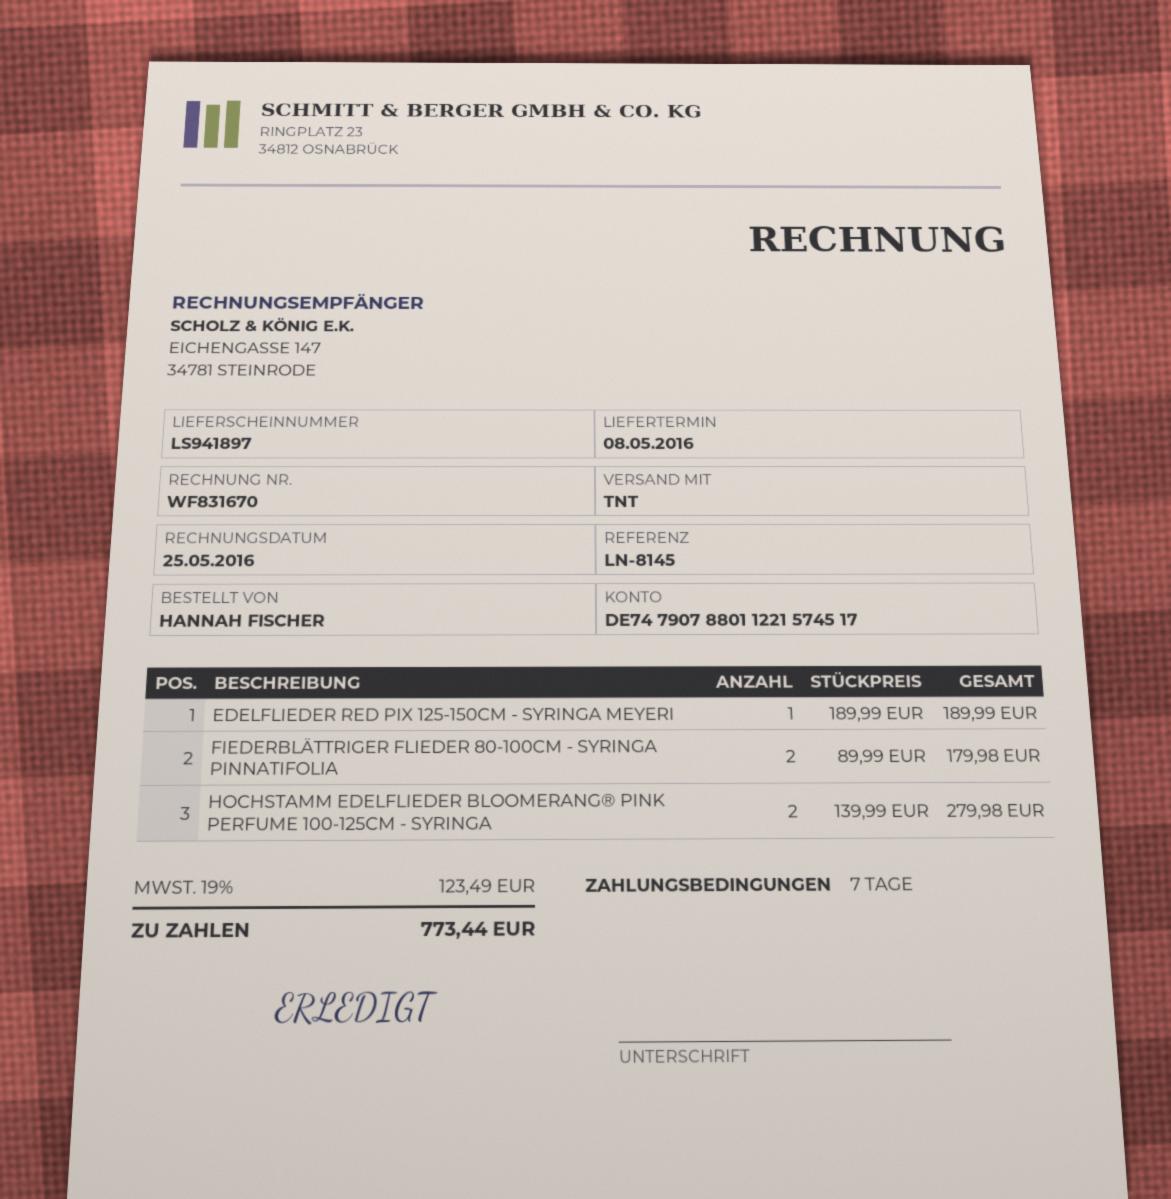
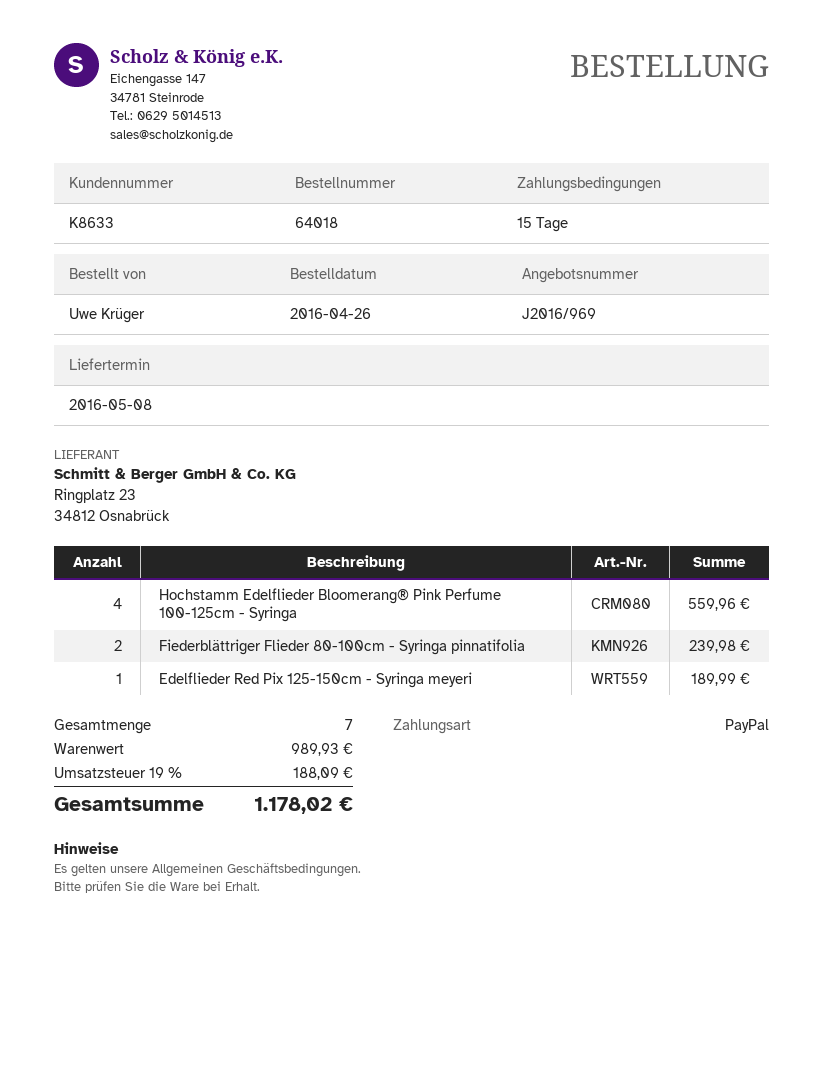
payment terms: 7 days -> 15 days
ordered by: HANNAH FISCHER -> Uwe Krüger
FIEDERBLÄTTRIGER FLIEDER 80-100CM - SYRINGA PINNATIFOLIA: 2 for 179.98 -> 2 for 239.98
HOCHSTAMM EDELFLIEDER BLOOMERANG® PINK PERFUME 100-125CM - SYRINGA: 2 for 279.98 -> 4 for 559.96
tax: 19% = 123.49 -> 19% = 188.09
total: 773.44 -> 1178.02

